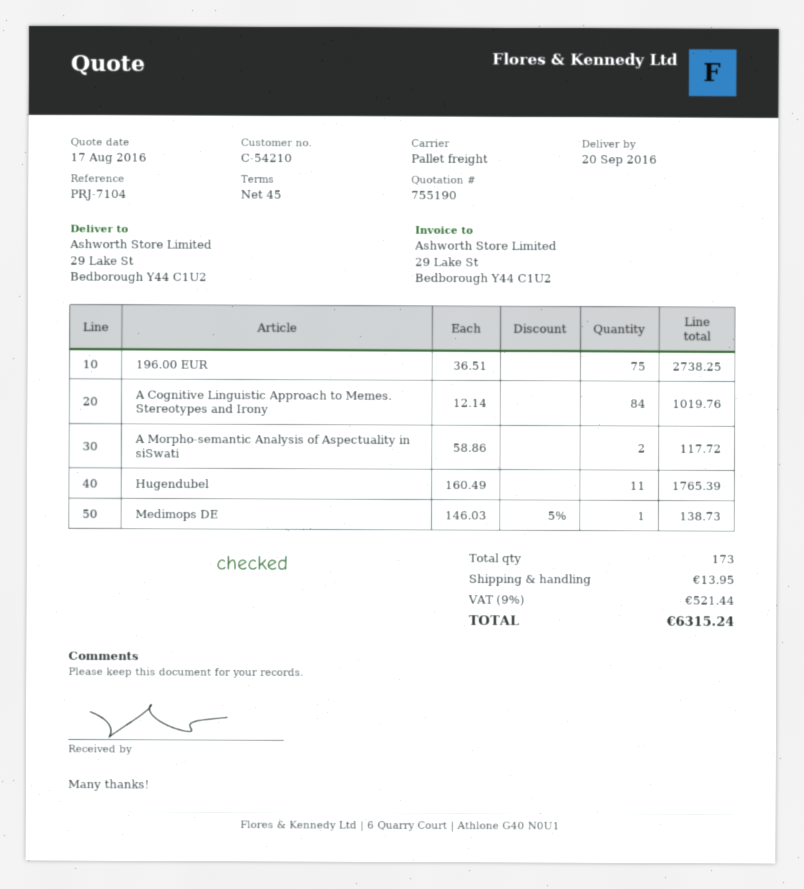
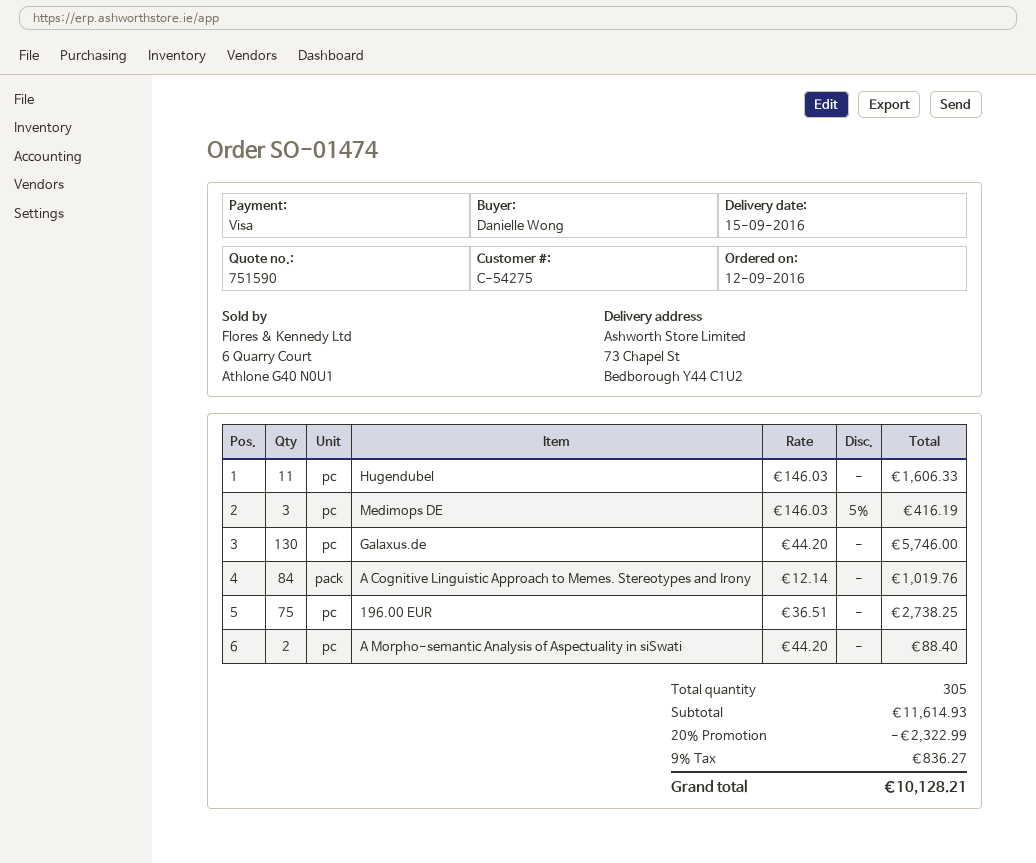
quote number: 755190 -> 751590
delivery date: 2016-09-20 -> 2016-09-15
customer number: C-54210 -> C-54275
ship to: 29 Lake St, Bedborough Y44 C1U2 -> 73 Chapel St, Bedborough Y44 C1U2
A Morpho-semantic Analysis of Aspectuality in siSwati: 2 x 58.86 = 117.72 -> 2 x 44.20 = 88.40
Hugendubel: 11 x 160.49 = 1765.39 -> 11 x 146.03 = 1606.33
Medimops DE: 1 x 146.03 - 5% = 138.73 -> 3 x 146.03 - 5% = 416.19
Galaxus.de: none -> 130 x 44.20 = 5746.00
total quantity: 173 -> 305
discount: none -> 20% = 2322.99
shipping: 13.95 -> none
tax: 9% = 521.44 -> 9% = 836.27
total: 6315.24 -> 10128.21

